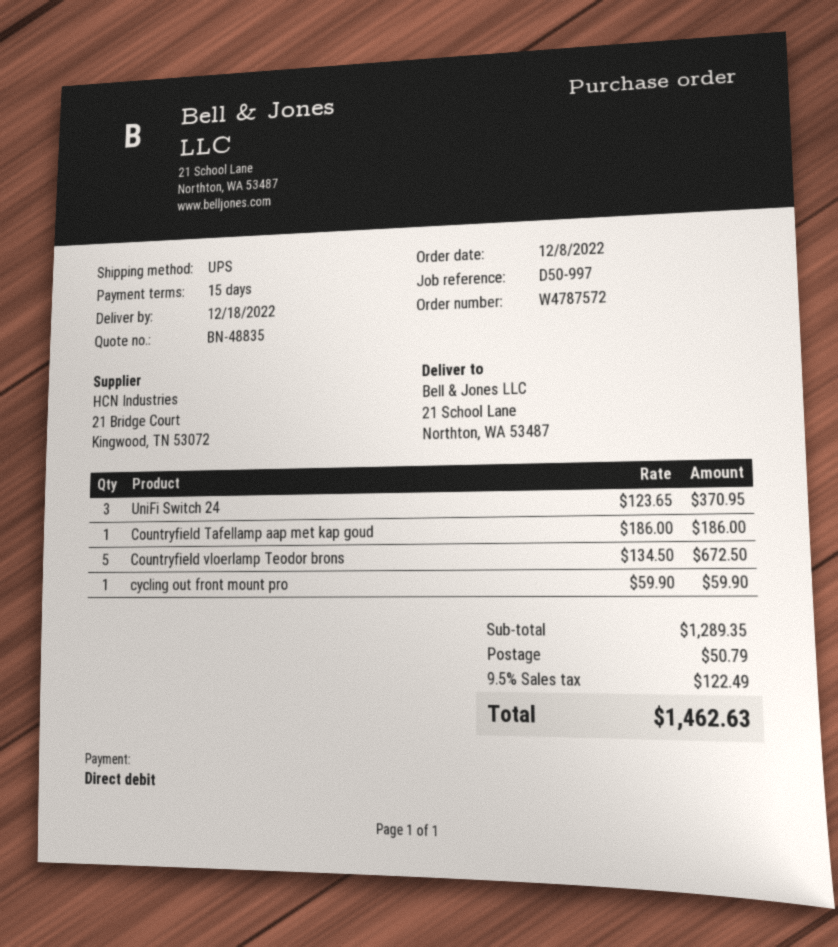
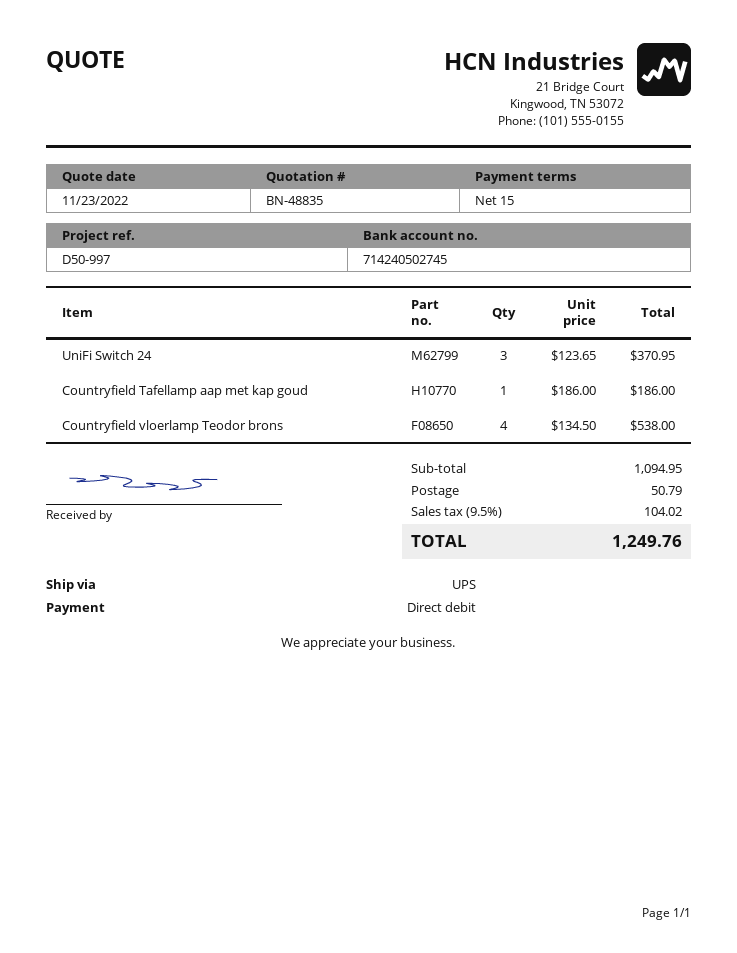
Countryfield vloerlamp Teodor brons: 5 x 134.50 = 672.50 -> 4 x 134.50 = 538.00
cycling out front mount pro: 1 x 59.90 = 59.90 -> none
subtotal: 1289.35 -> 1094.95
tax: 9.5% = 122.49 -> 9.5% = 104.02
total: 1462.63 -> 1249.76

